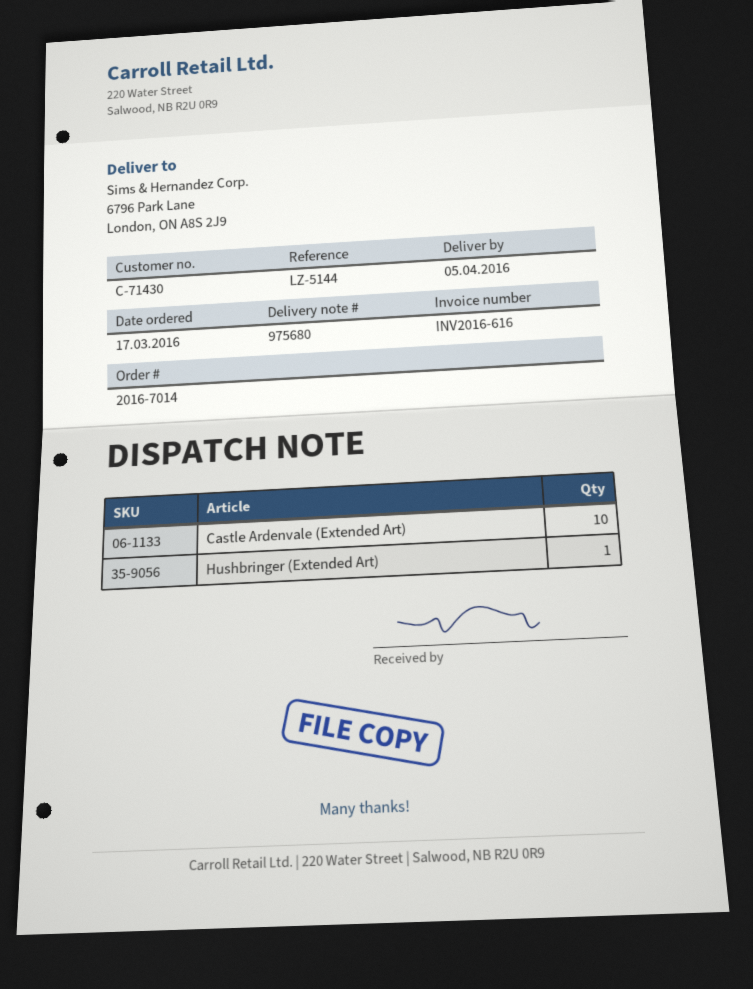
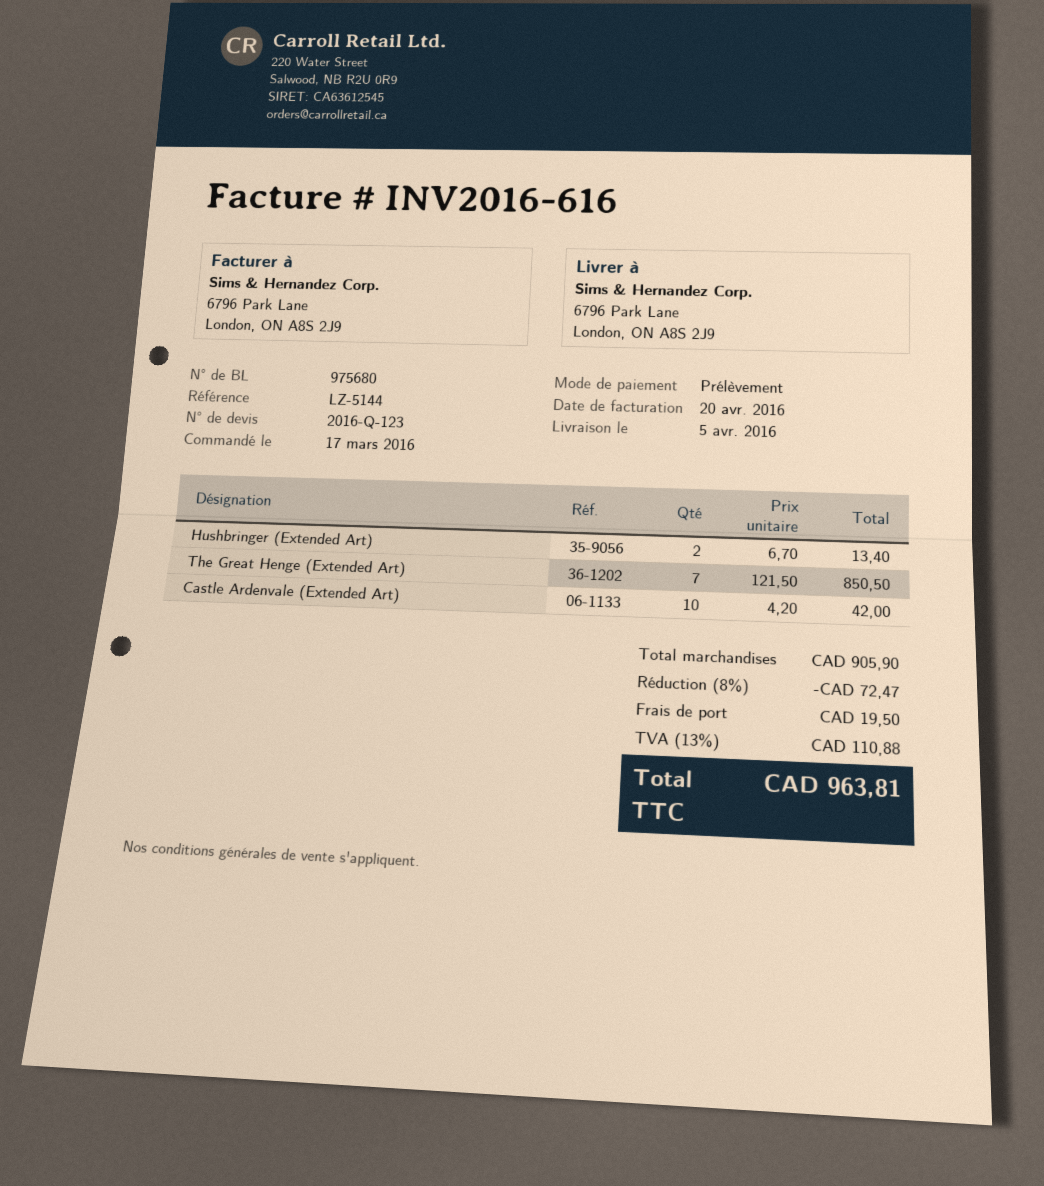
Hushbringer (Extended Art): 1 -> 2
The Great Henge (Extended Art): none -> 7

